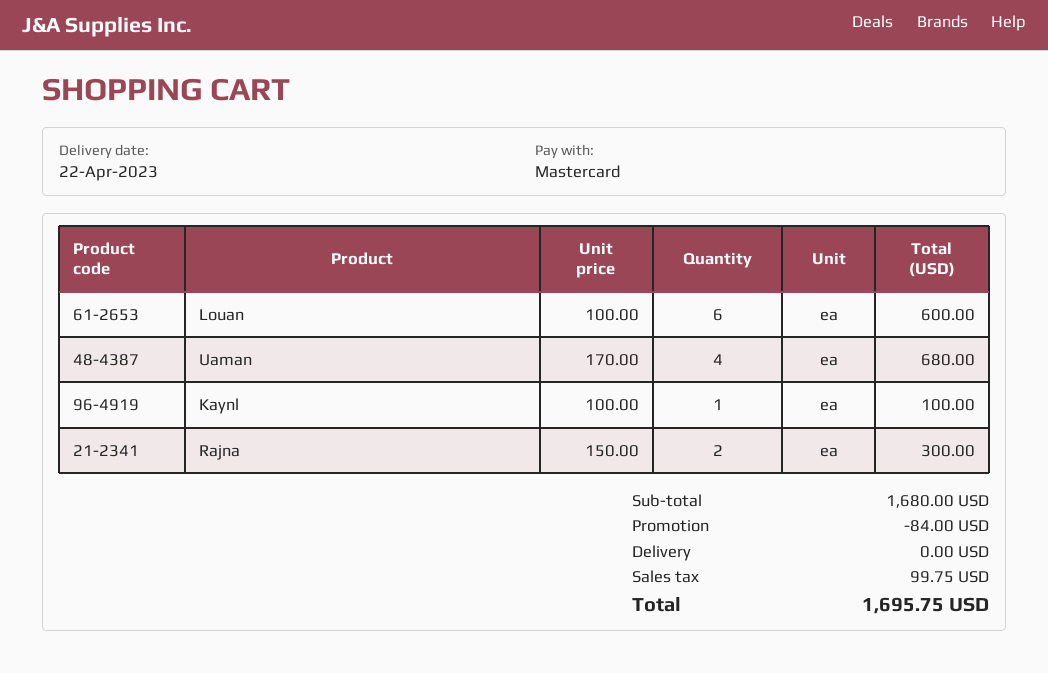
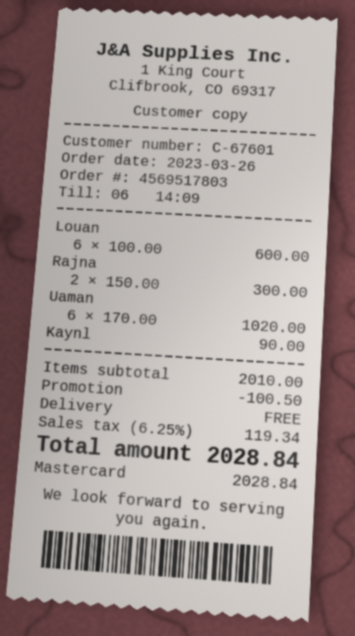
Uaman: 4 x 170.00 = 680.00 -> 6 x 170.00 = 1020.00
Kaynl: 1 x 100.00 = 100.00 -> 1 x 90.00 = 90.00
subtotal: 1680.00 -> 2010.00
discount: 84.00 -> 100.50
tax: 99.75 -> 119.34
total: 1695.75 -> 2028.84

